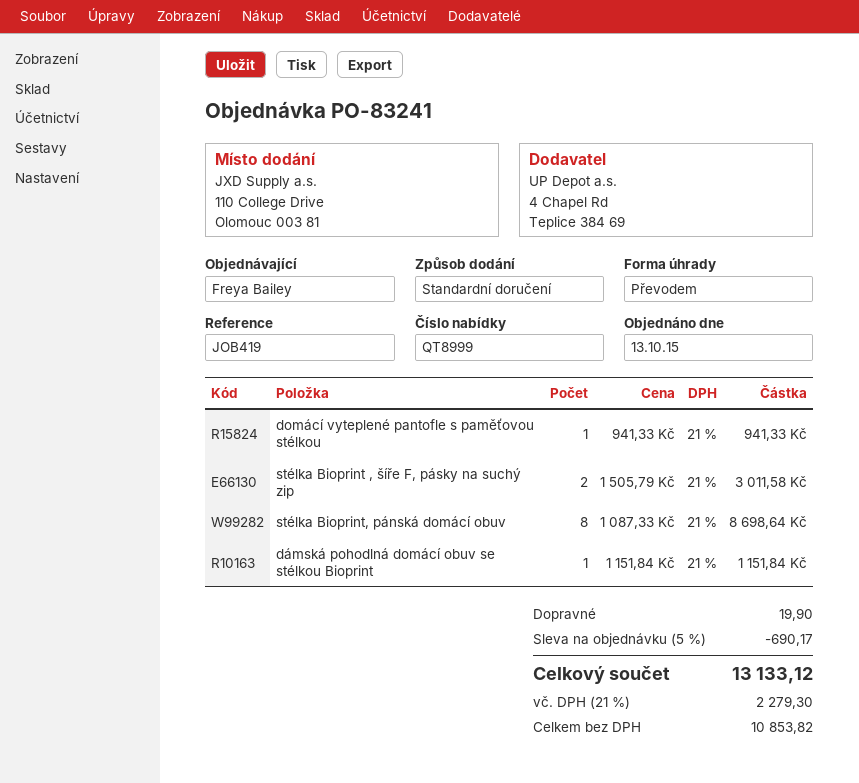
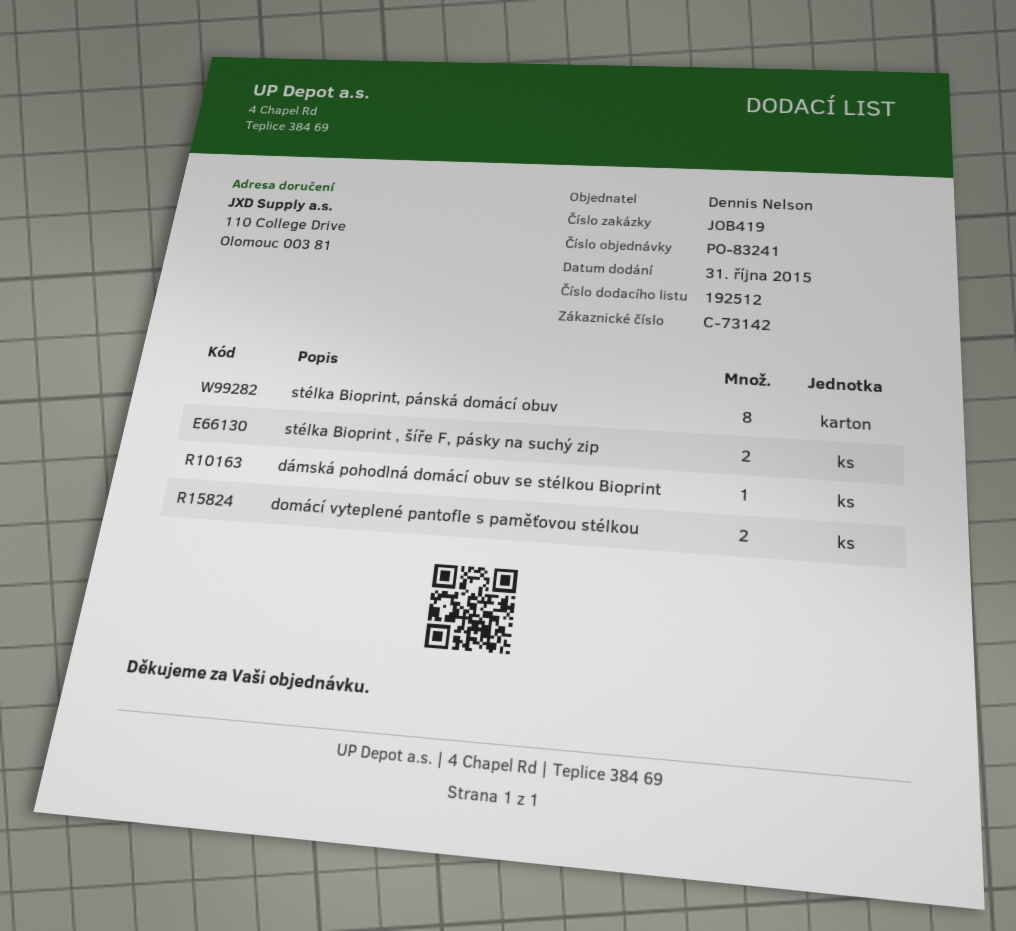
ordered by: Freya Bailey -> Dennis Nelson
domácí vyteplené pantofle s paměťovou stélkou: 1 -> 2

